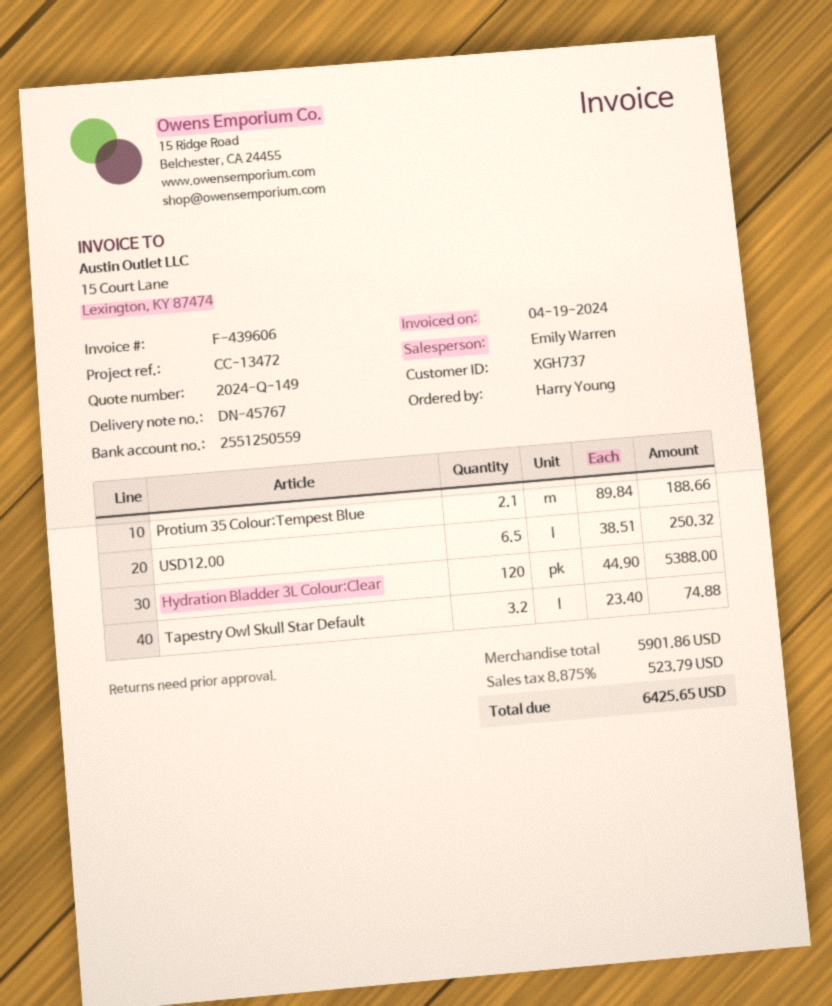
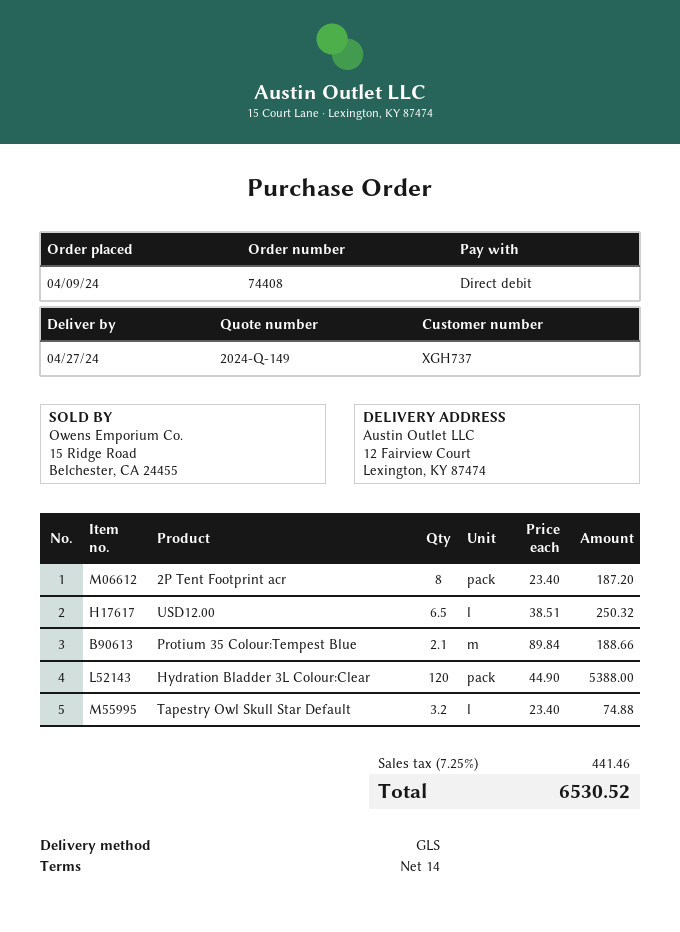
2P Tent Footprint acr: none -> 8 x 23.40 = 187.20
tax: 8.875% = 523.79 -> 7.25% = 441.46
total: 6425.65 -> 6530.52

